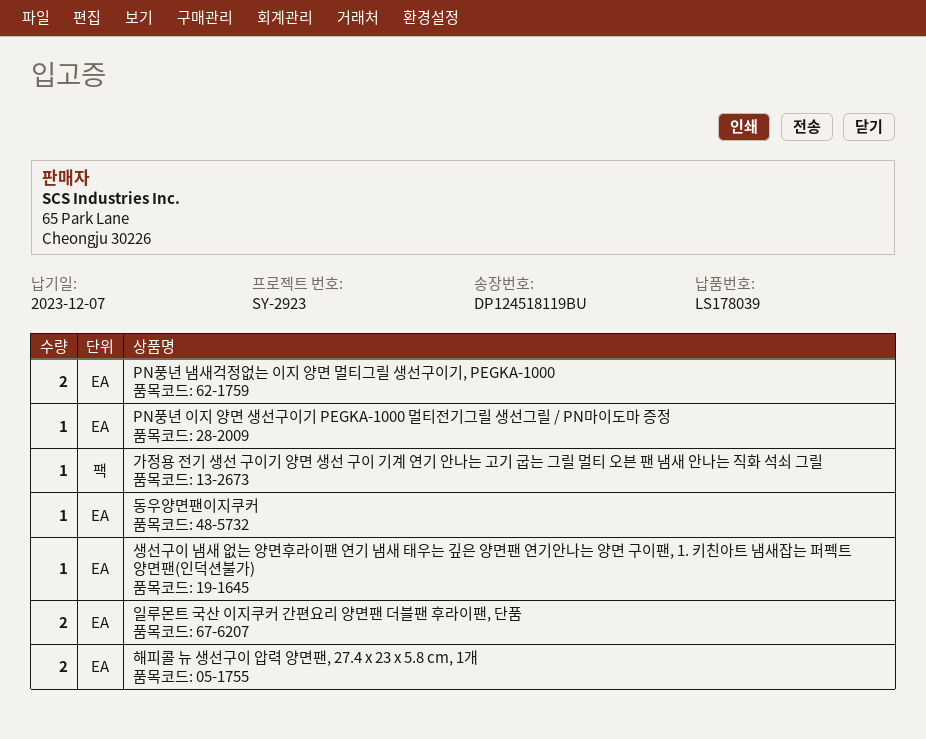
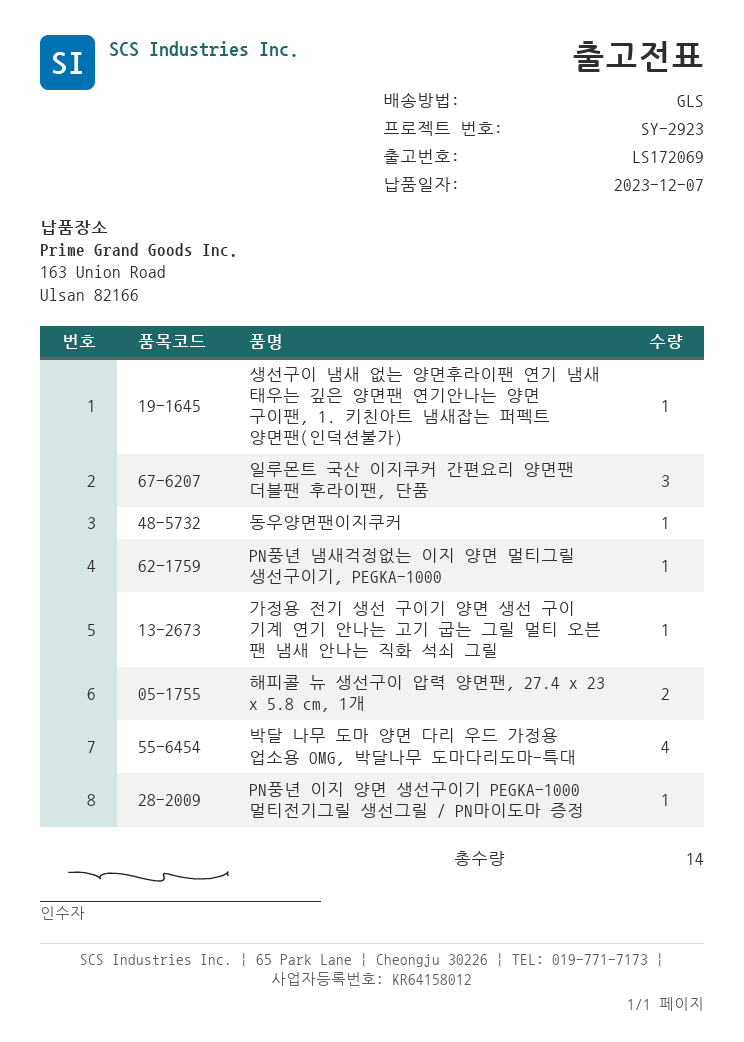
delivery note number: LS178039 -> LS172069
PN풍년 냄새걱정없는 이지 양면 멀티그릴 생선구이기, PEGKA-1000: 2 -> 1
일루몬트 국산 이지쿠커 간편요리 양면팬 더블팬 후라이팬, 단품: 2 -> 3
박달 나무 도마 양면 다리 우드 가정용 업소용 OMG, 박달나무 도마다리도마-특대: none -> 4

